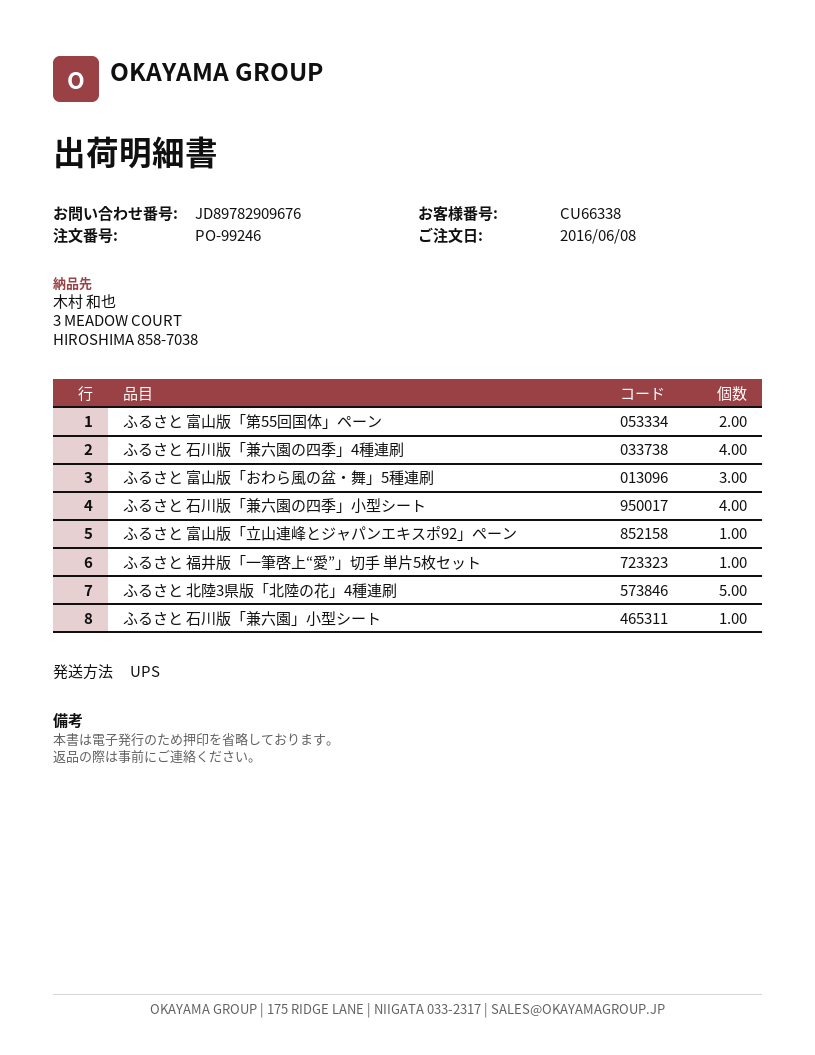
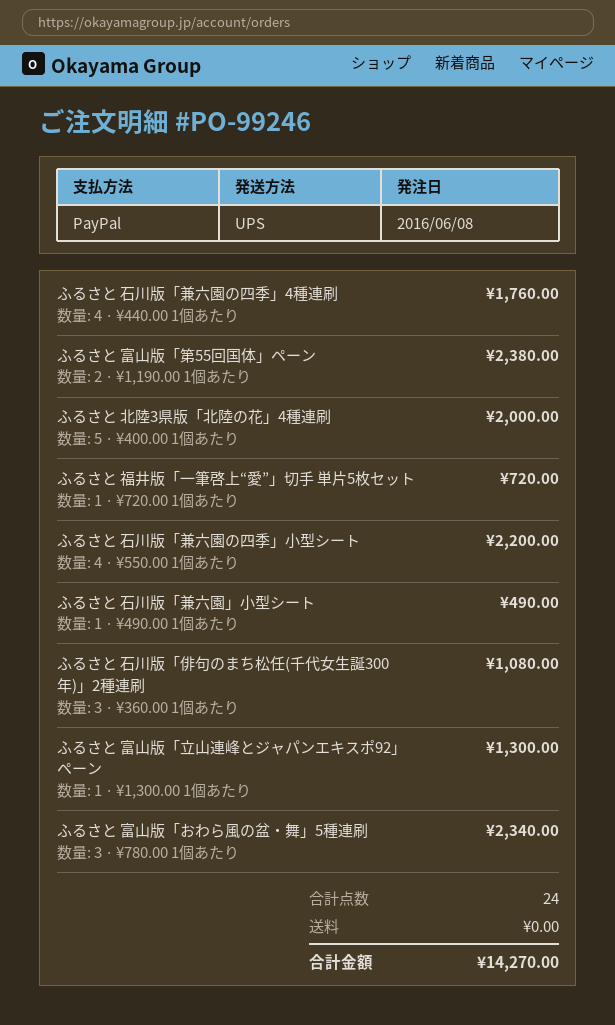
ふるさと 石川版「俳句のまち松任(千代女生誕300年)」2種連刷: none -> 3

